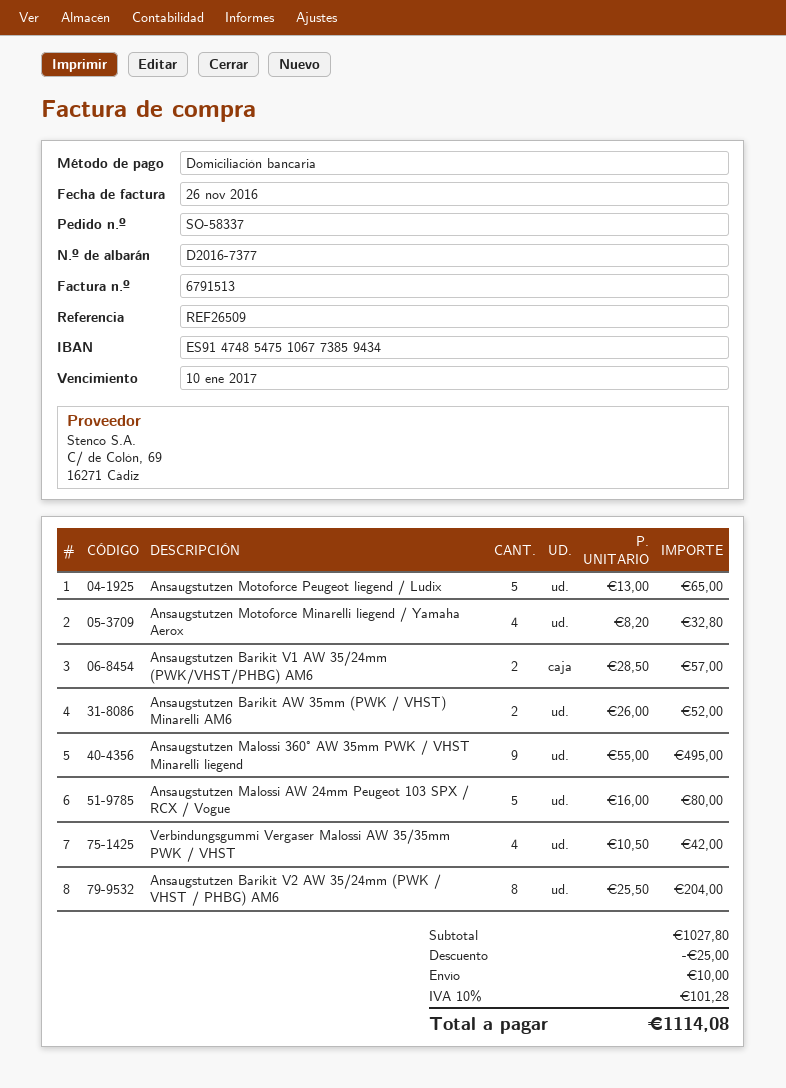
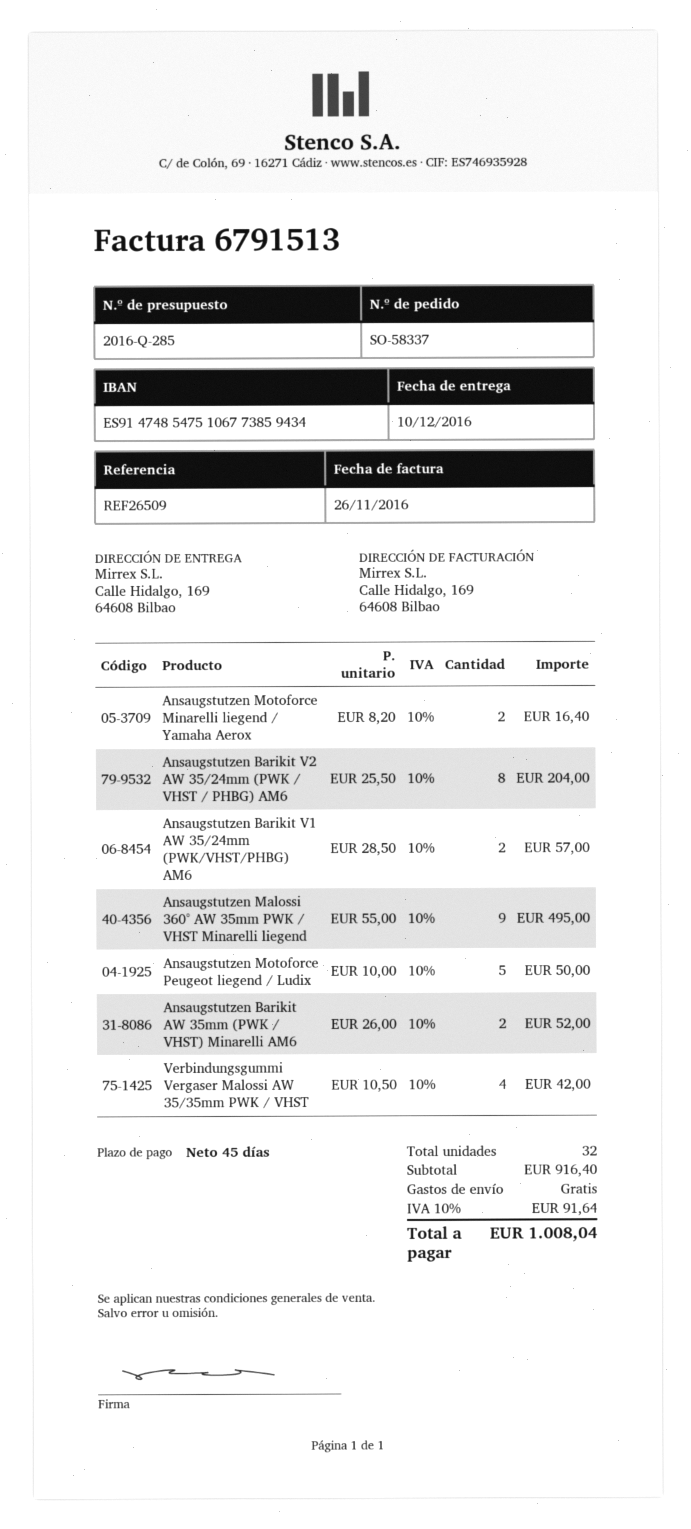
Ansaugstutzen Motoforce Peugeot liegend / Ludix: 5 x 13.00 = 65.00 -> 5 x 10.00 = 50.00
Ansaugstutzen Motoforce Minarelli liegend / Yamaha Aerox: 4 x 8.20 = 32.80 -> 2 x 8.20 = 16.40
Ansaugstutzen Malossi AW 24mm Peugeot 103 SPX / RCX / Vogue: 5 x 16.00 = 80.00 -> none
subtotal: 1027.80 -> 916.40
discount: 25.00 -> none
shipping: 10.00 -> 0.00
tax: 10% = 101.28 -> 10% = 91.64
total: 1114.08 -> 1008.04

